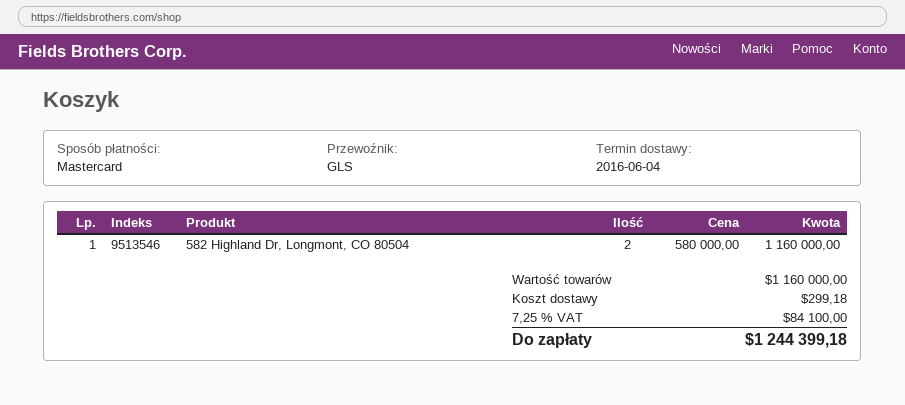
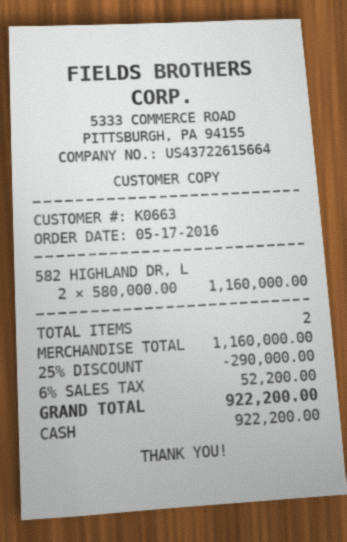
payment method: Mastercard -> cash
discount: none -> 25% = 290000.00
shipping: 299.18 -> none
tax: 7.25% = 84100.00 -> 6% = 52200.00
total: 1244399.18 -> 922200.00

